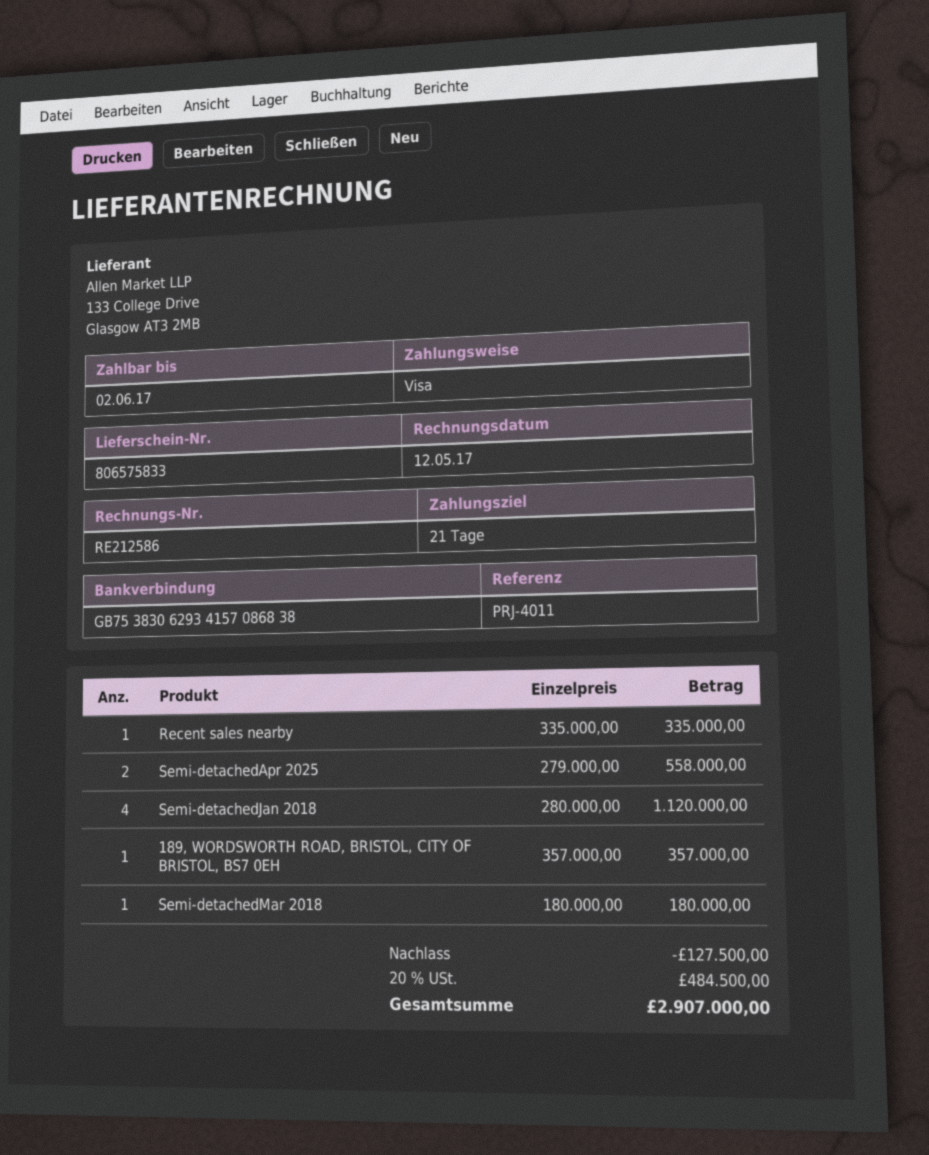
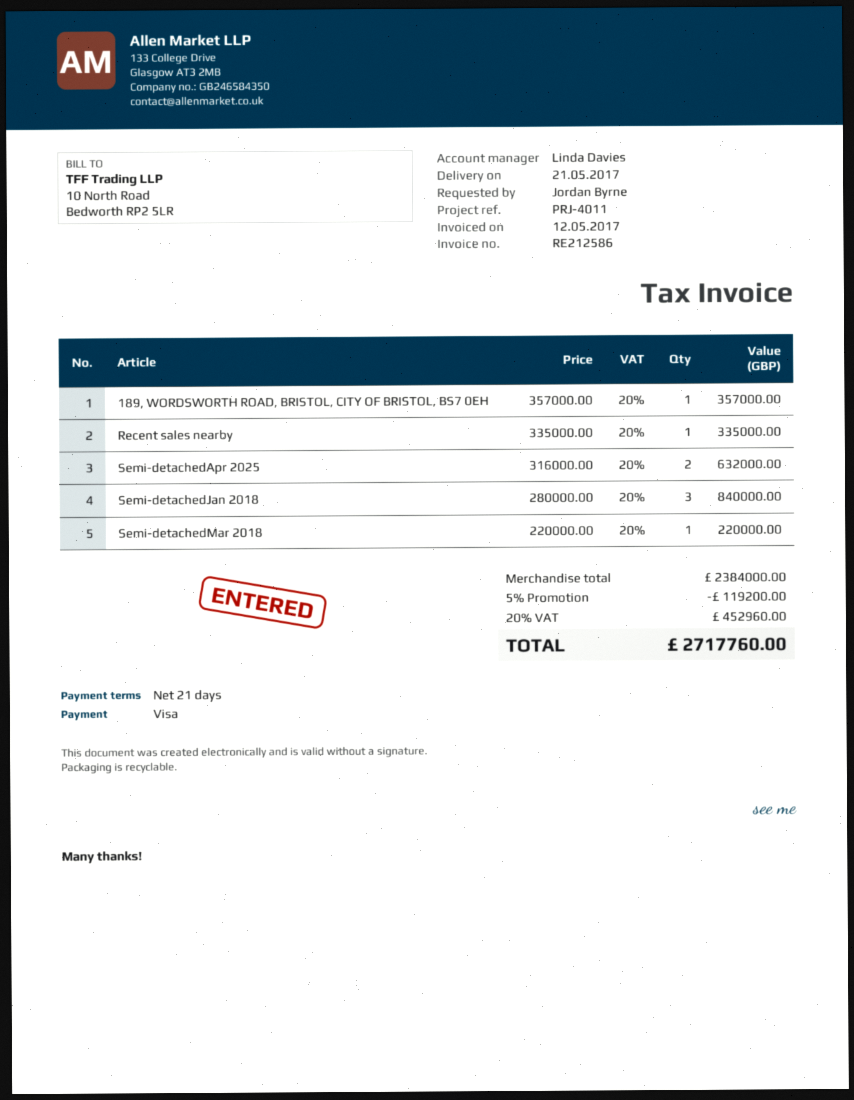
Semi-detachedApr 2025: 2 x 279000.00 = 558000.00 -> 2 x 316000.00 = 632000.00
Semi-detachedJan 2018: 4 x 280000.00 = 1120000.00 -> 3 x 280000.00 = 840000.00
Semi-detachedMar 2018: 1 x 180000.00 = 180000.00 -> 1 x 220000.00 = 220000.00
discount: 127500.00 -> 119200.00
tax: 20% = 484500.00 -> 20% = 452960.00
total: 2907000.00 -> 2717760.00

